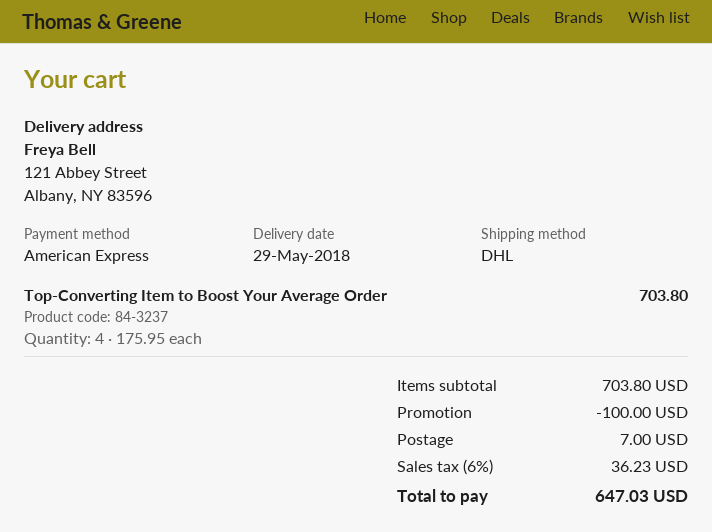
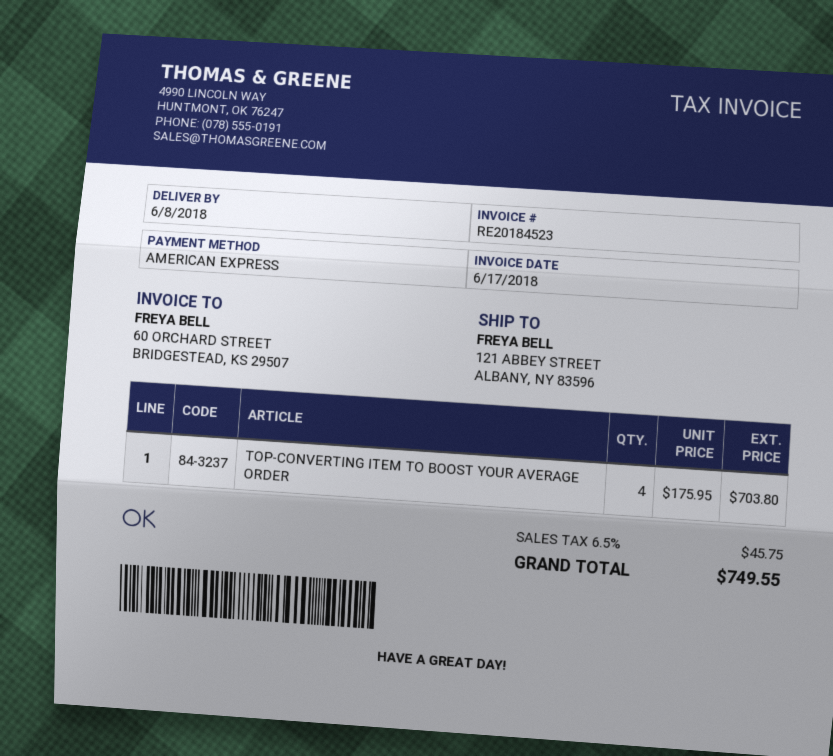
delivery date: 2018-05-29 -> 2018-06-08
discount: 100.00 -> none
shipping: 7.00 -> none
tax: 6% = 36.23 -> 6.5% = 45.75
total: 647.03 -> 749.55

